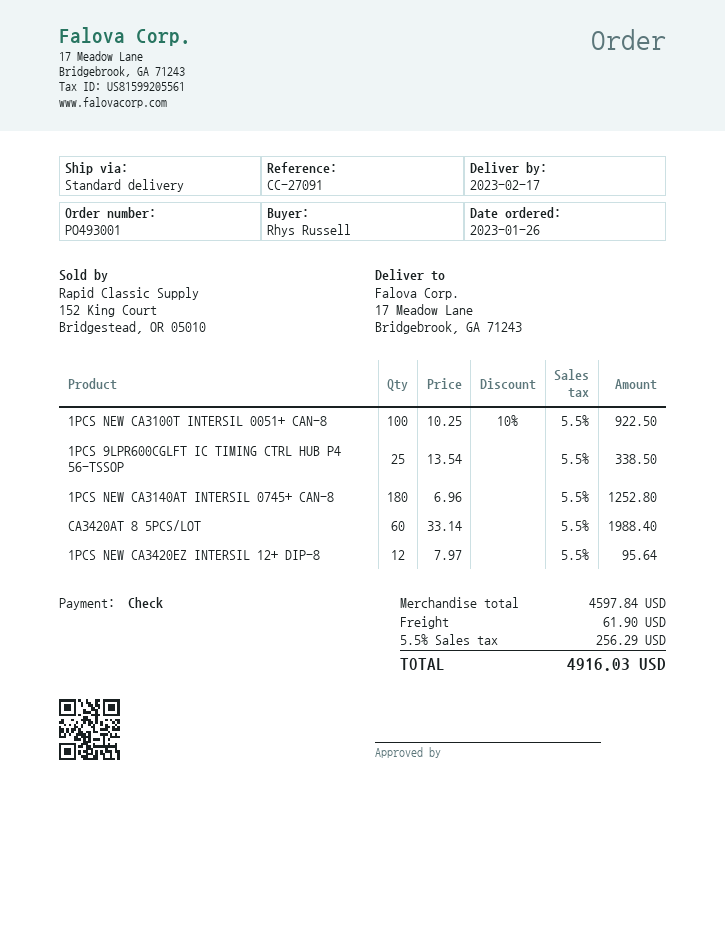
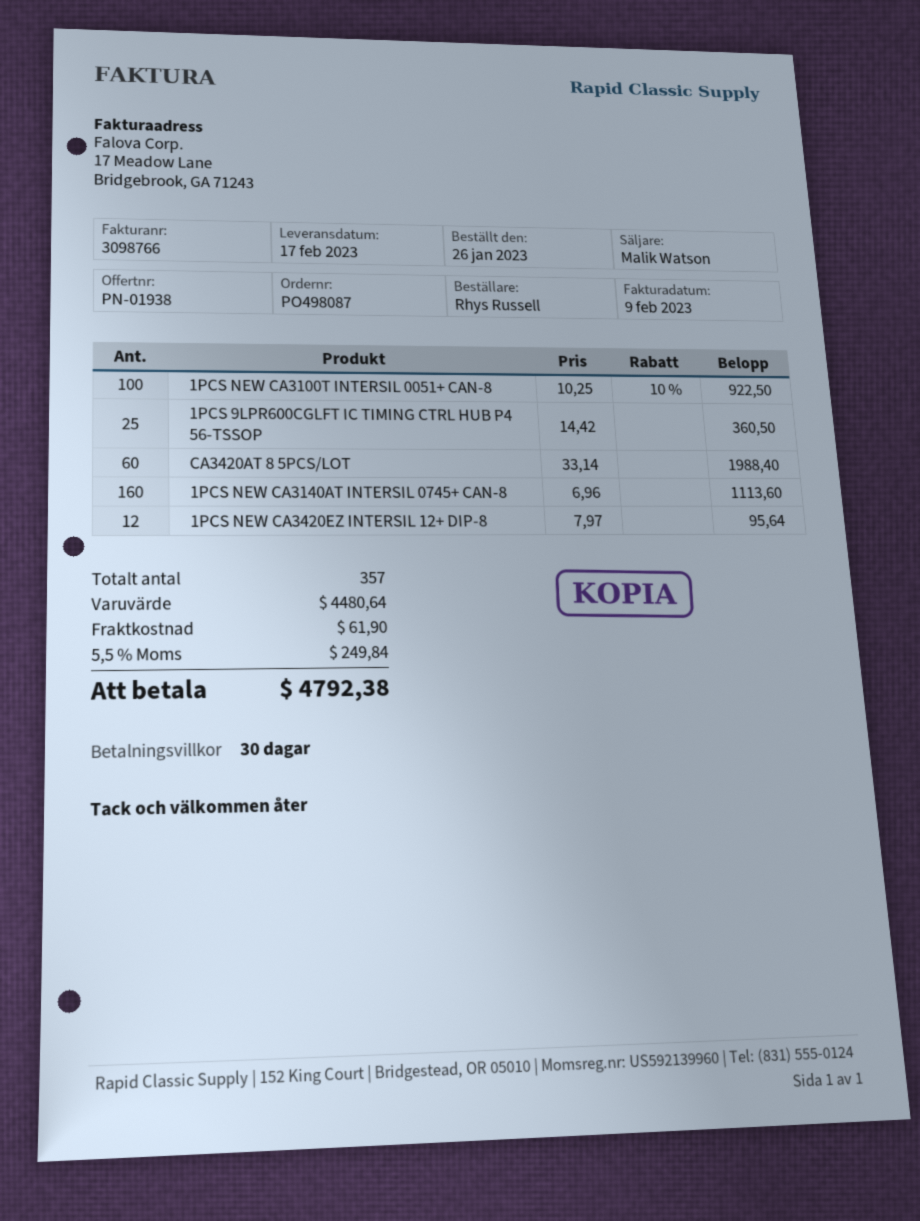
order number: PO493001 -> PO498087
1PCS 9LPR600CGLFT IC TIMING CTRL HUB P4 56-TSSOP: 25 x 13.54 = 338.50 -> 25 x 14.42 = 360.50
1PCS NEW CA3140AT INTERSIL 0745+ CAN-8: 180 x 6.96 = 1252.80 -> 160 x 6.96 = 1113.60
subtotal: 4597.84 -> 4480.64
tax: 5.5% = 256.29 -> 5.5% = 249.84
total: 4916.03 -> 4792.38

